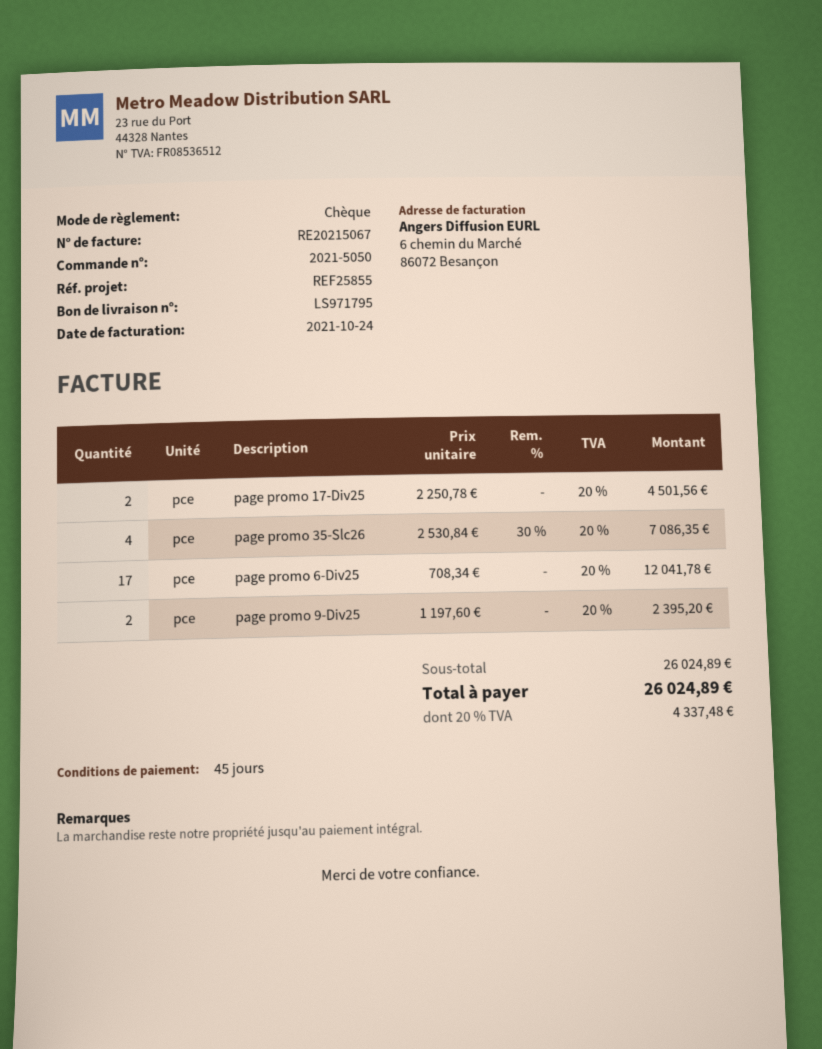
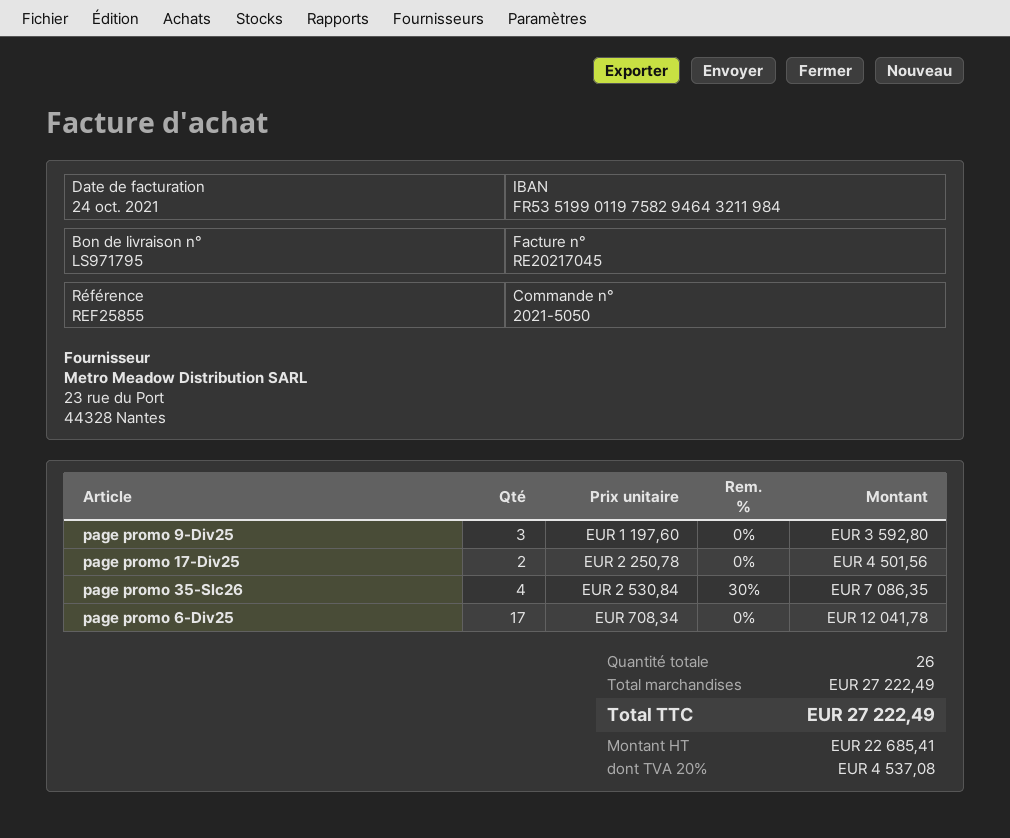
invoice number: RE20215067 -> RE20217045
page promo 9-Div25: 2 x 1197.60 = 2395.20 -> 3 x 1197.60 = 3592.80
subtotal: 26024.89 -> 27222.49
tax: 20% = 4337.48 -> 20% = 4537.08
total: 26024.89 -> 27222.49

